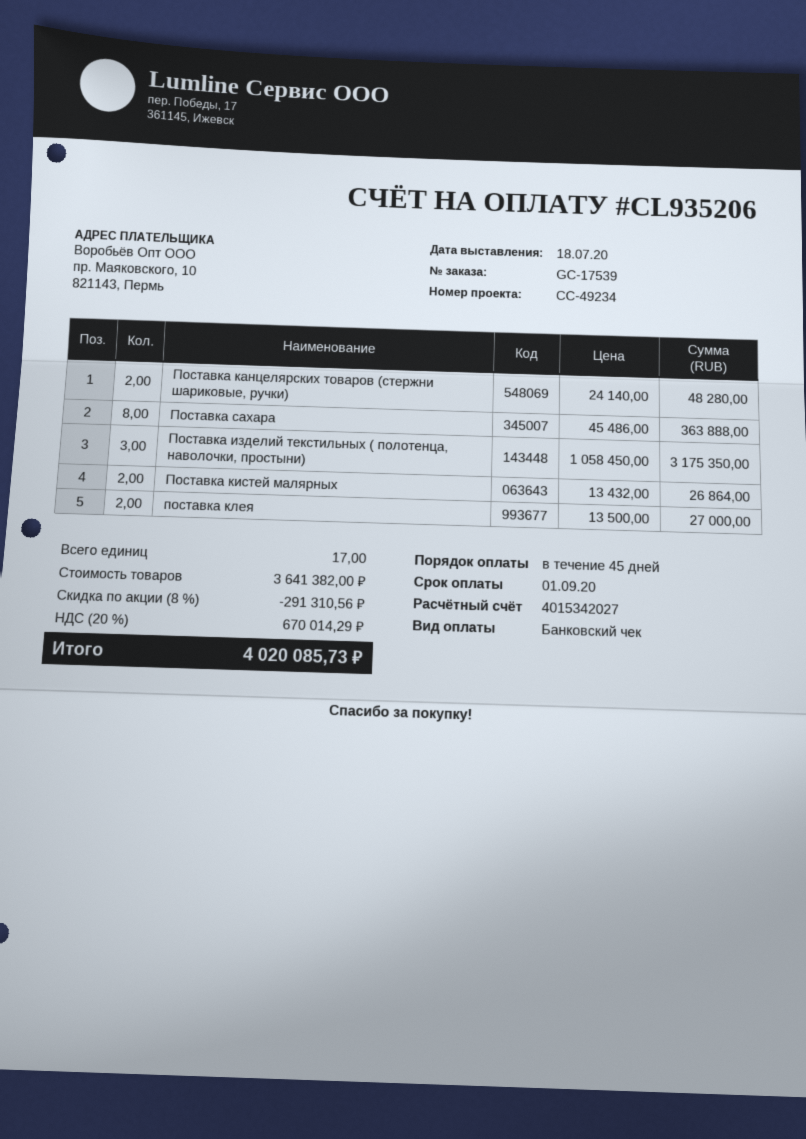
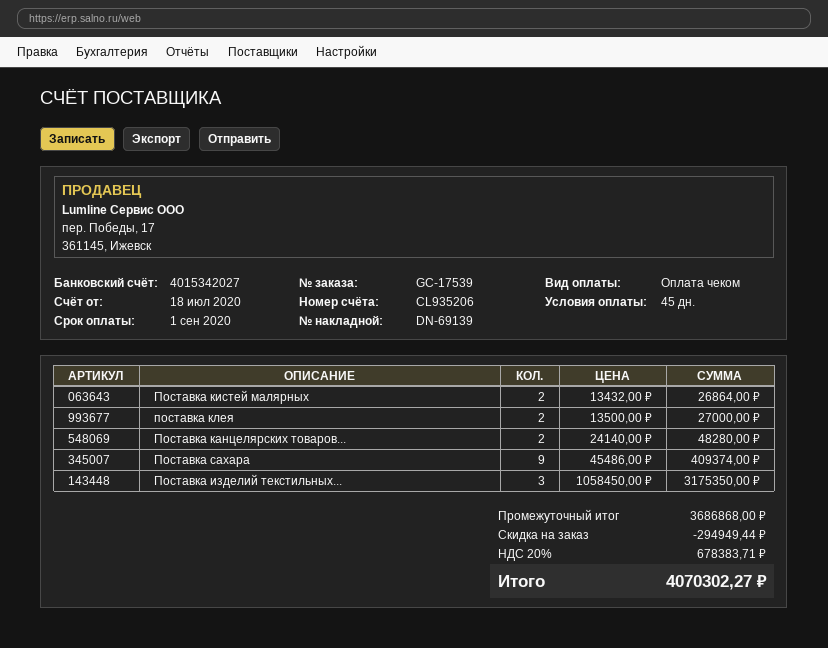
Поставка сахара: 8 x 45486.00 = 363888.00 -> 9 x 45486.00 = 409374.00
subtotal: 3641382.00 -> 3686868.00
discount: 291310.56 -> 294949.44
tax: 20% = 670014.29 -> 20% = 678383.71
total: 4020085.73 -> 4070302.27

